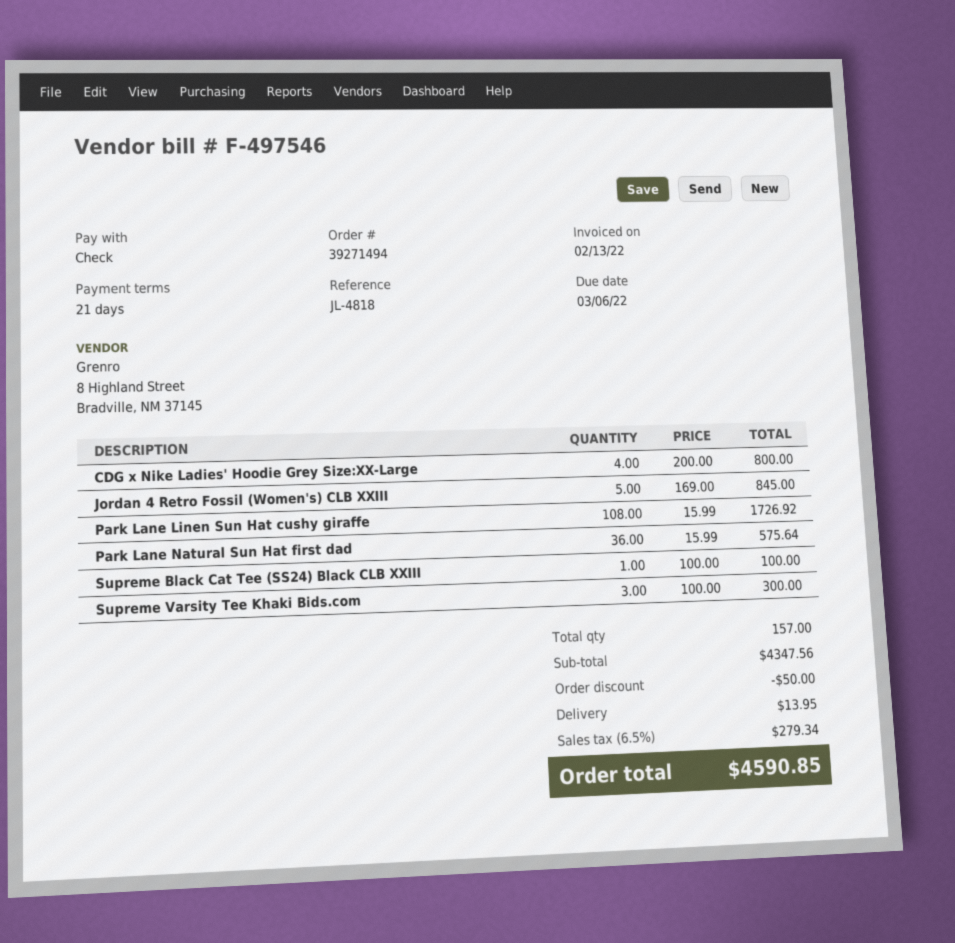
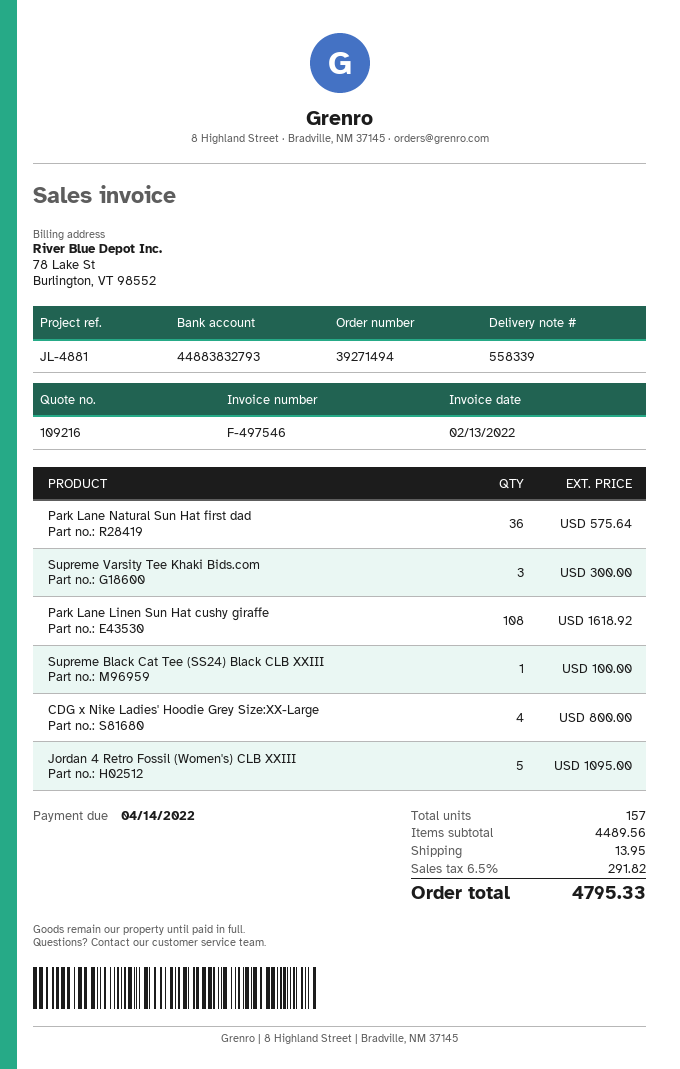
due date: 2022-03-06 -> 2022-04-14
reference: JL-4818 -> JL-4881
Jordan 4 Retro Fossil (Women's) CLB XXIII: 5 for 845.00 -> 5 for 1095.00
Park Lane Linen Sun Hat cushy giraffe: 108 for 1726.92 -> 108 for 1618.92
subtotal: 4347.56 -> 4489.56
discount: 50.00 -> none
tax: 6.5% = 279.34 -> 6.5% = 291.82
total: 4590.85 -> 4795.33

